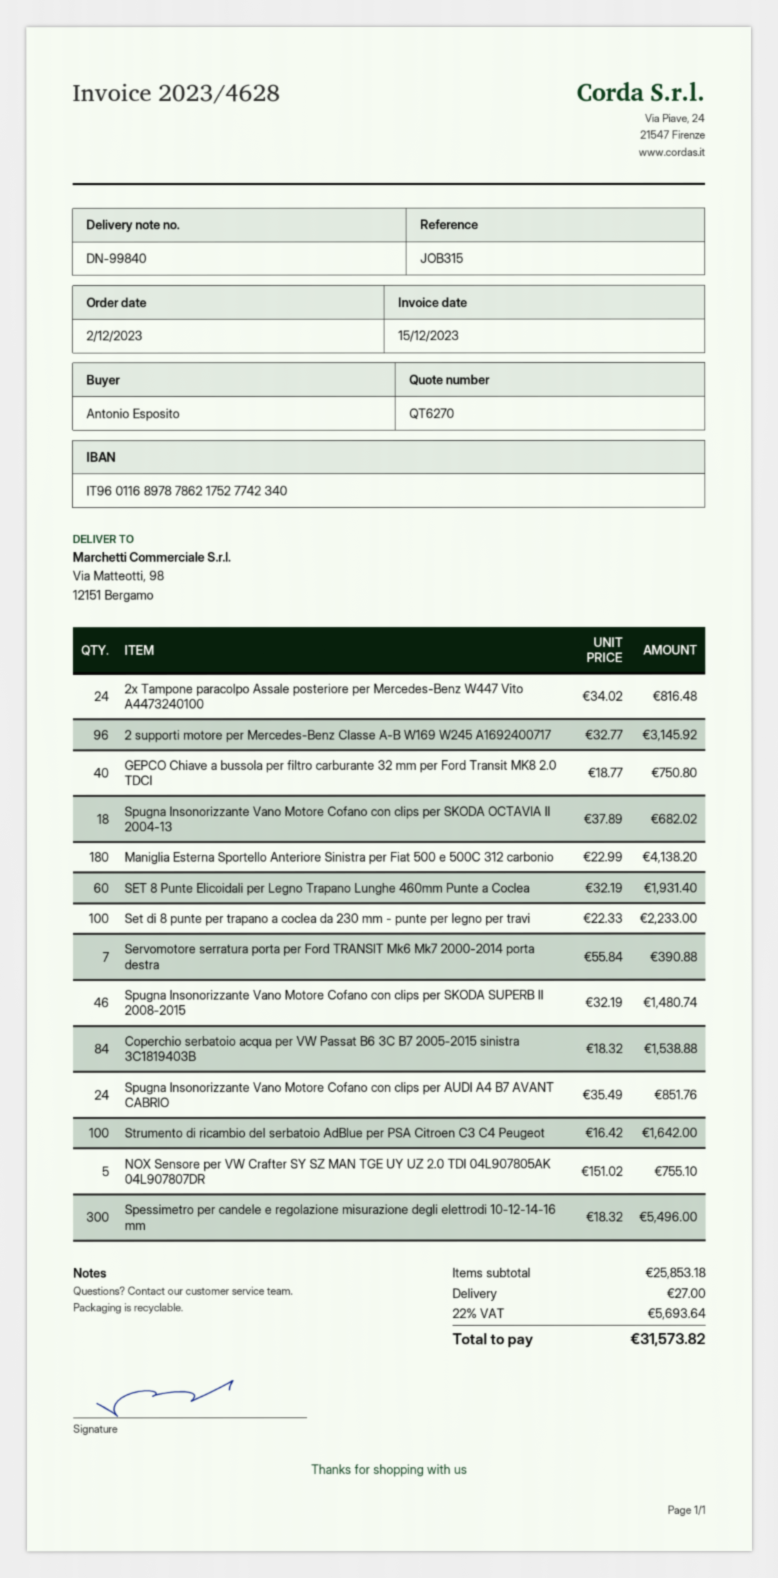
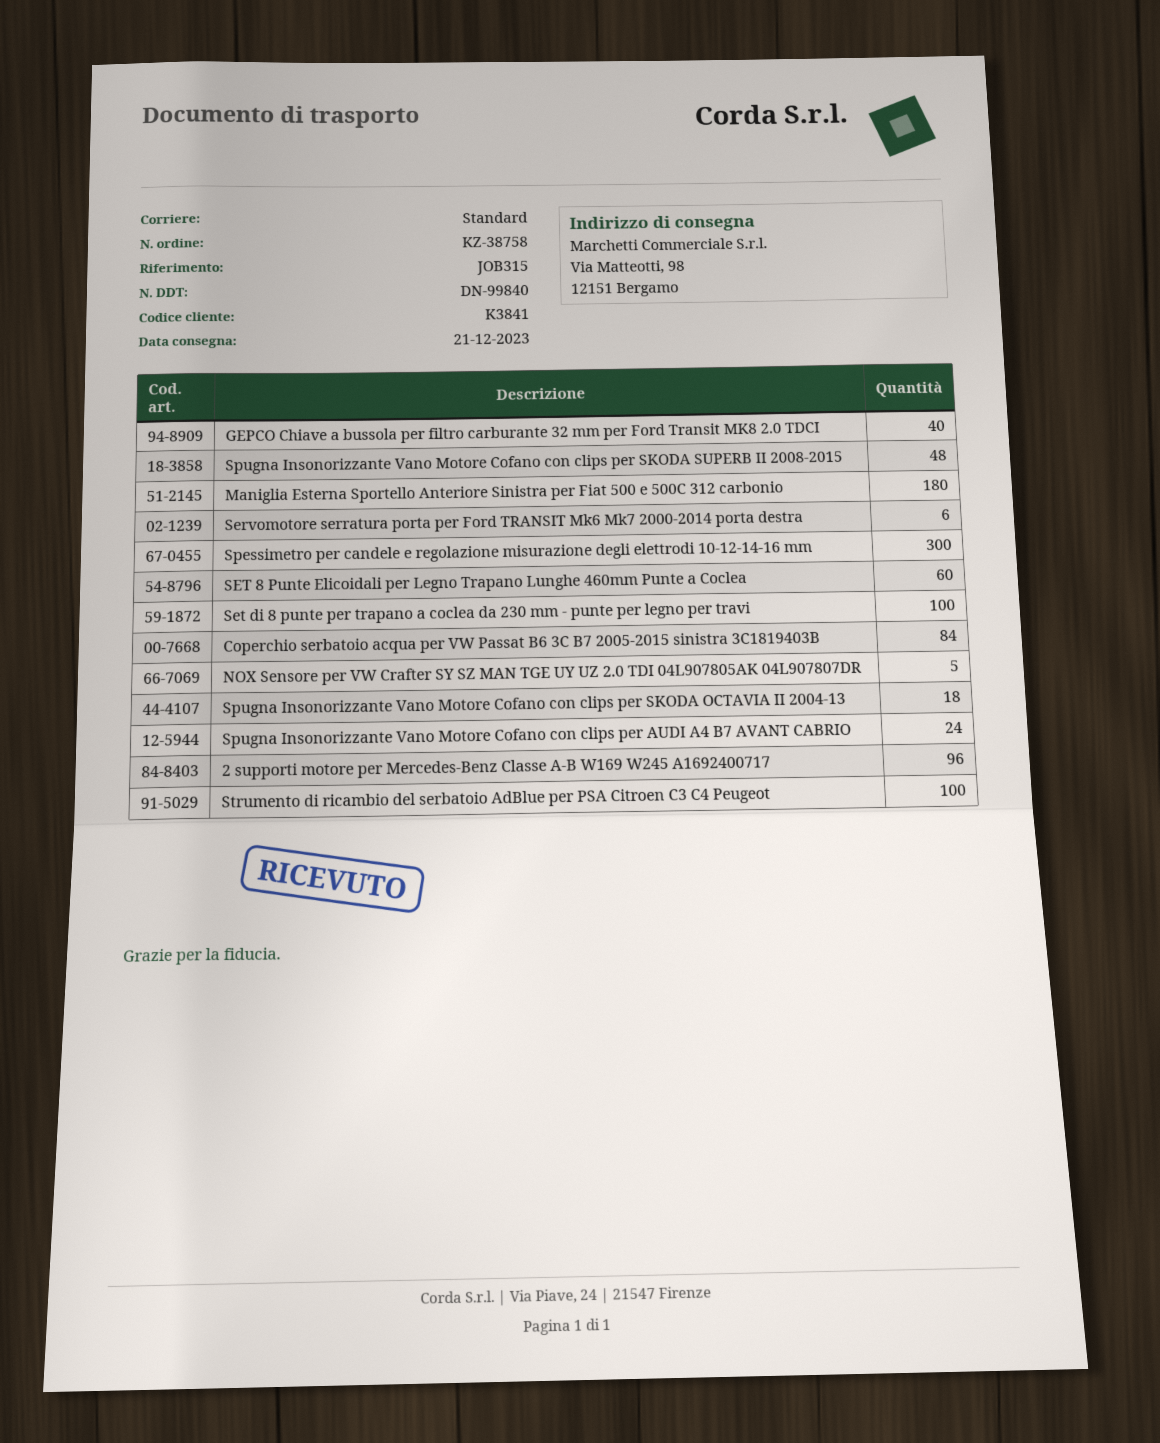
2x Tampone paracolpo Assale posteriore per Mercedes-Benz W447 Vito A4473240100: 24 -> none
Servomotore serratura porta per Ford TRANSIT Mk6 Mk7 2000-2014 porta destra: 7 -> 6
Spugna Insonorizzante Vano Motore Cofano con clips per SKODA SUPERB II 2008-2015: 46 -> 48

